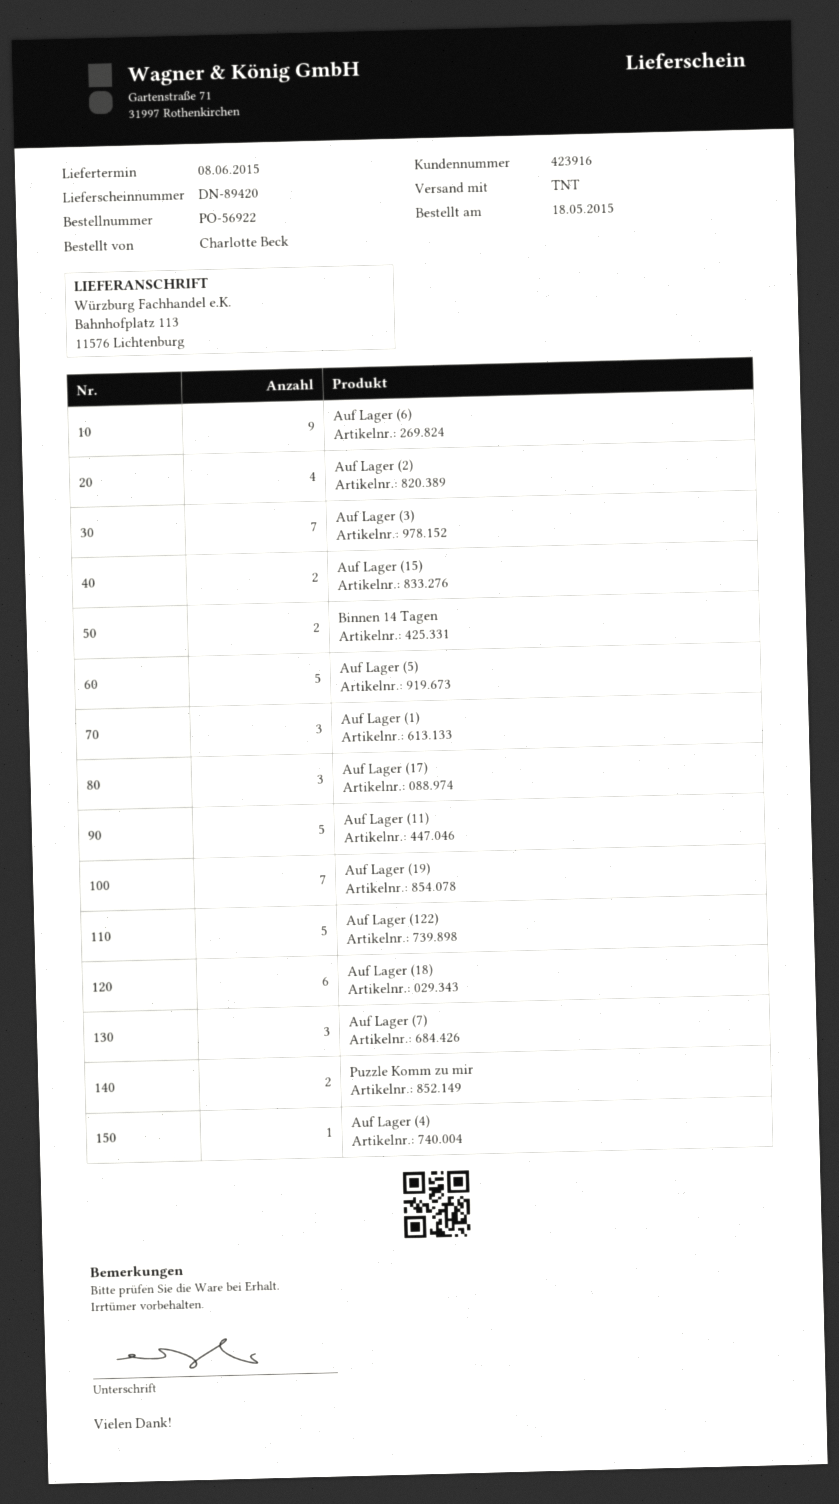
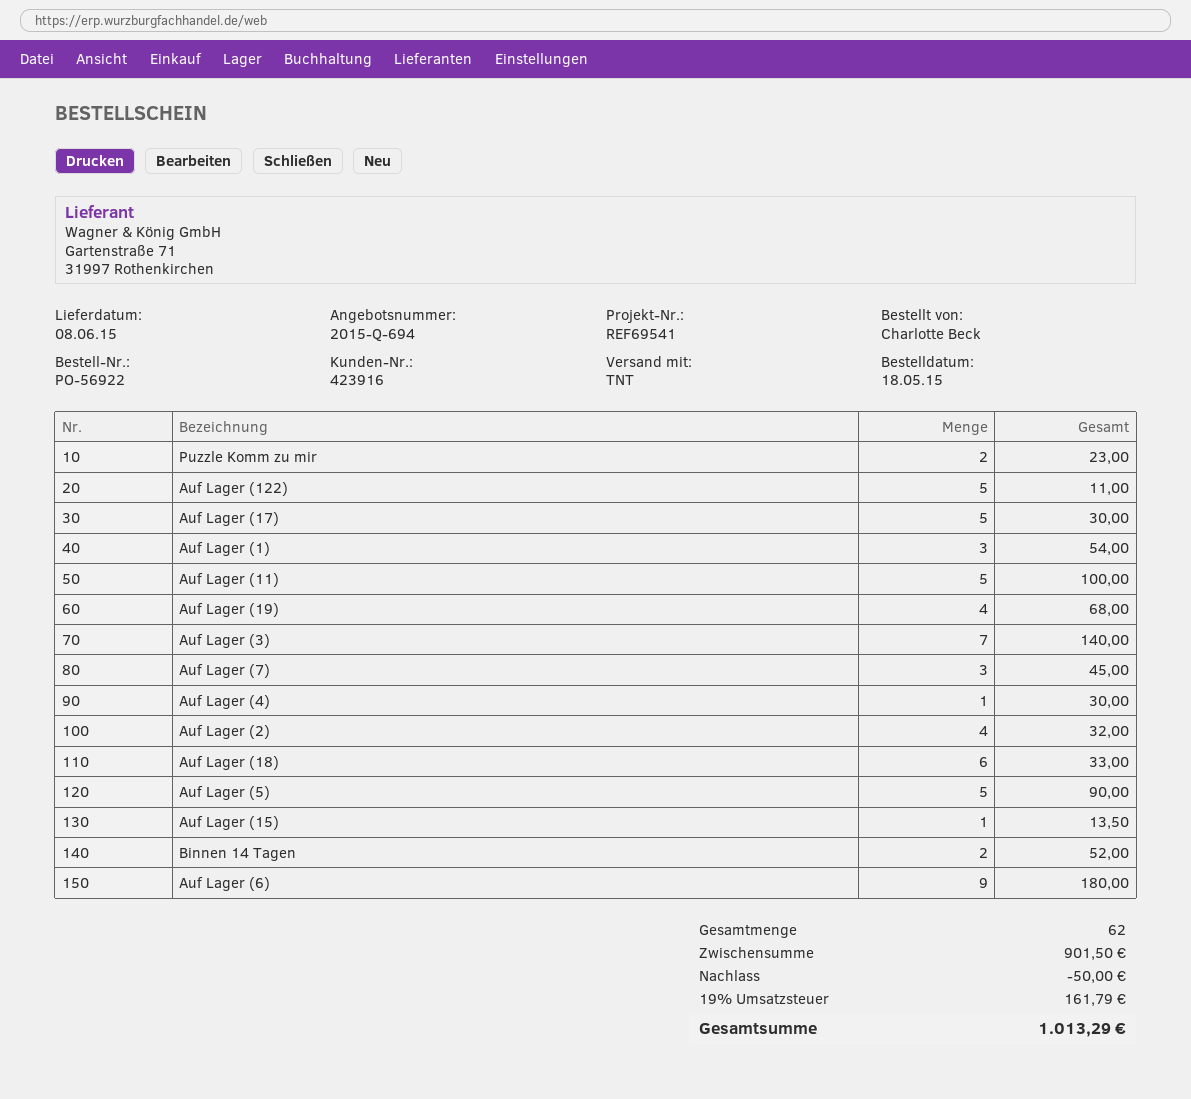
Auf Lager (15): 2 -> 1
Auf Lager (17): 3 -> 5
Auf Lager (19): 7 -> 4

